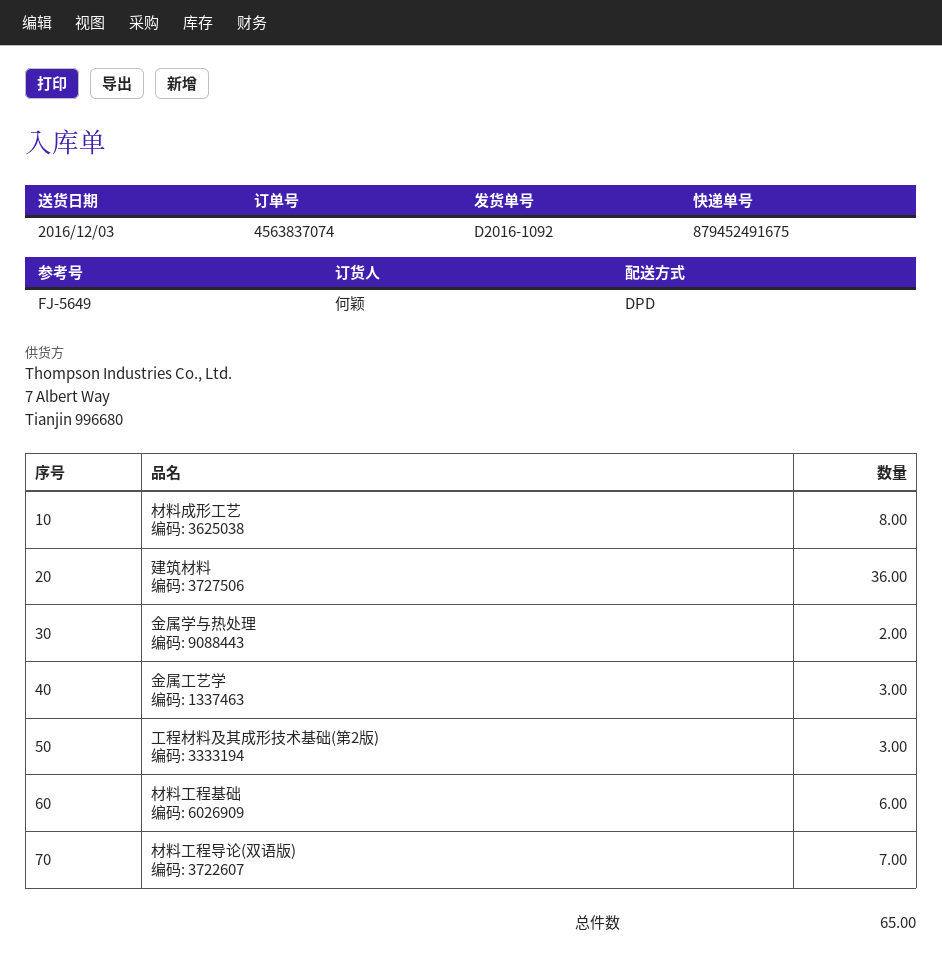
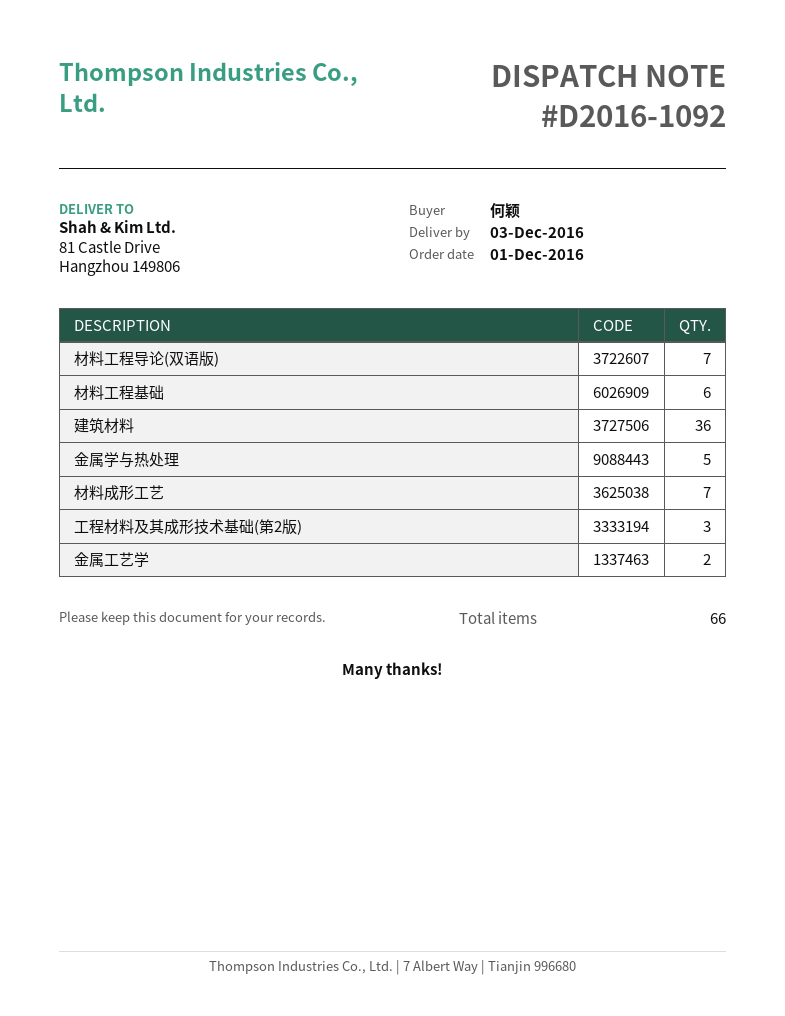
材料成形工艺: 8 -> 7
金属学与热处理: 2 -> 5
金属工艺学: 3 -> 2
total quantity: 65 -> 66

